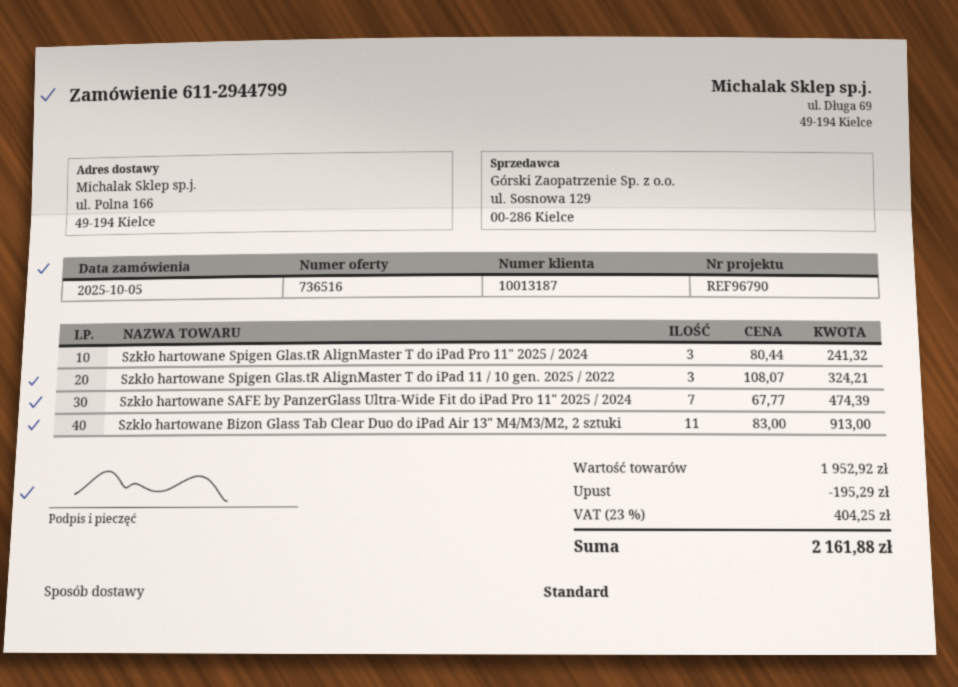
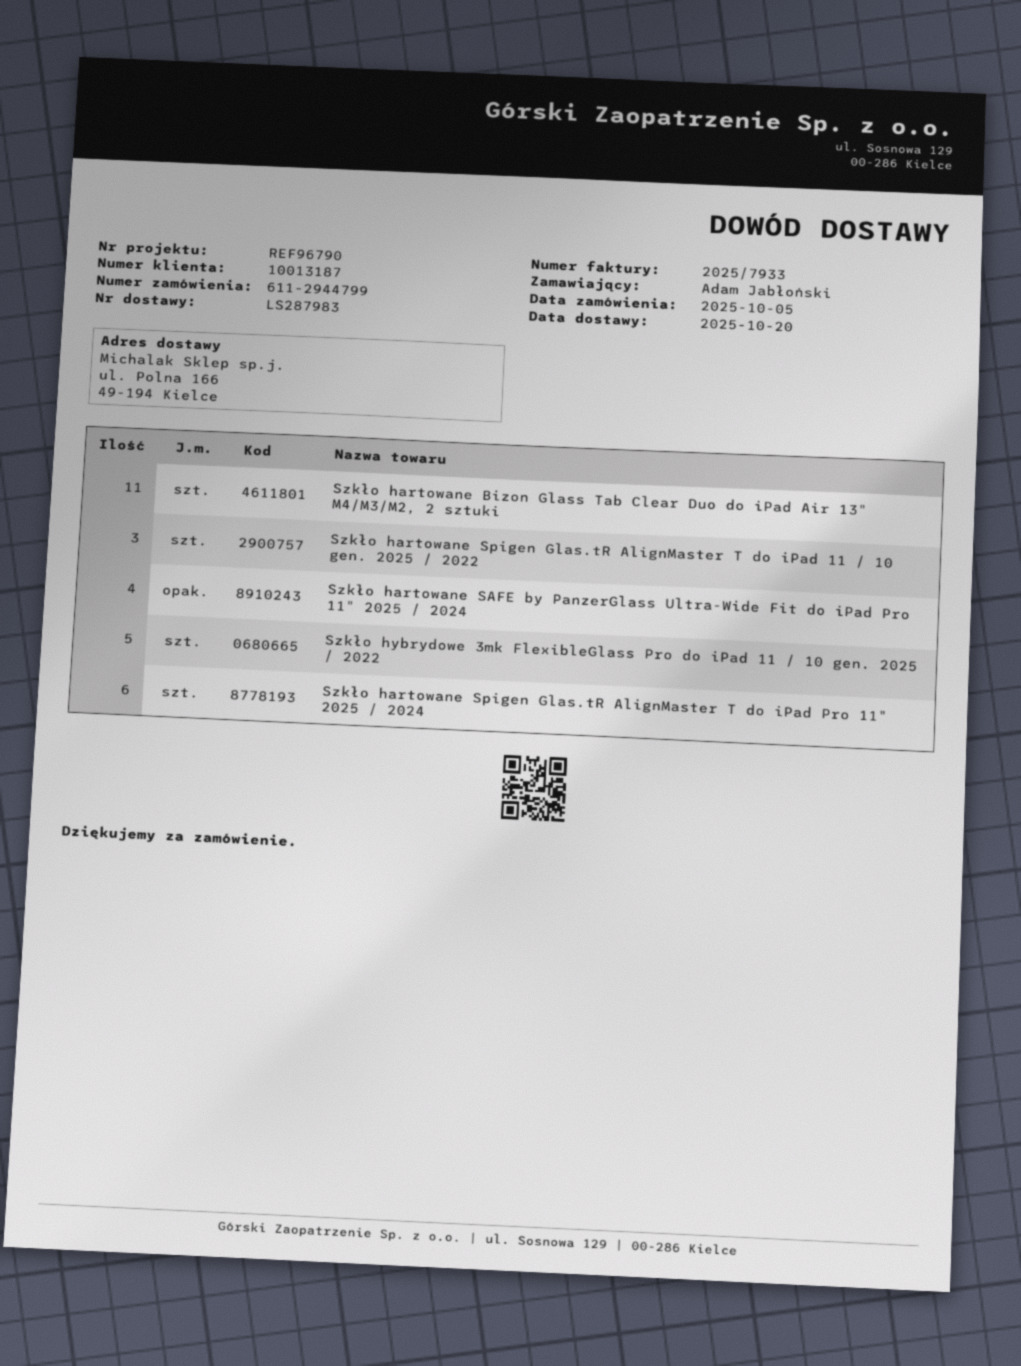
Szkło hartowane Spigen Glas.tR AlignMaster T do iPad Pro 11" 2025 / 2024: 3 -> 6
Szkło hartowane SAFE by PanzerGlass Ultra-Wide Fit do iPad Pro 11" 2025 / 2024: 7 -> 4
Szkło hybrydowe 3mk FlexibleGlass Pro do iPad 11 / 10 gen. 2025 / 2022: none -> 5

